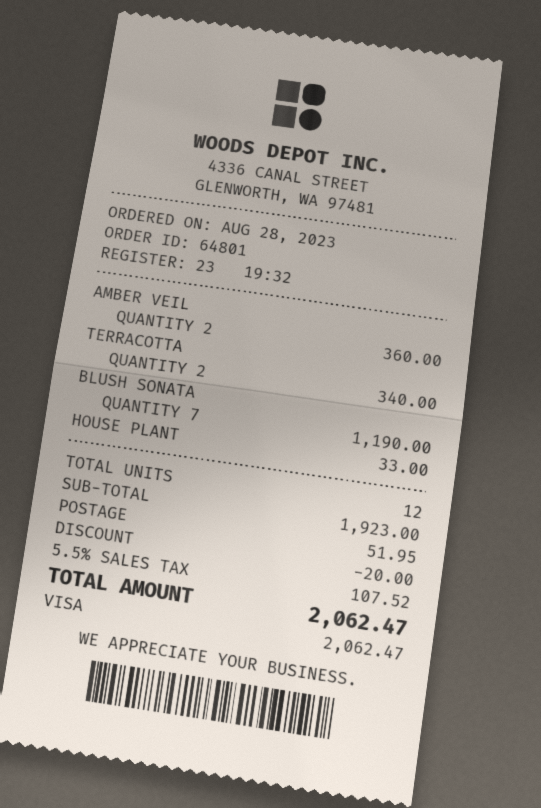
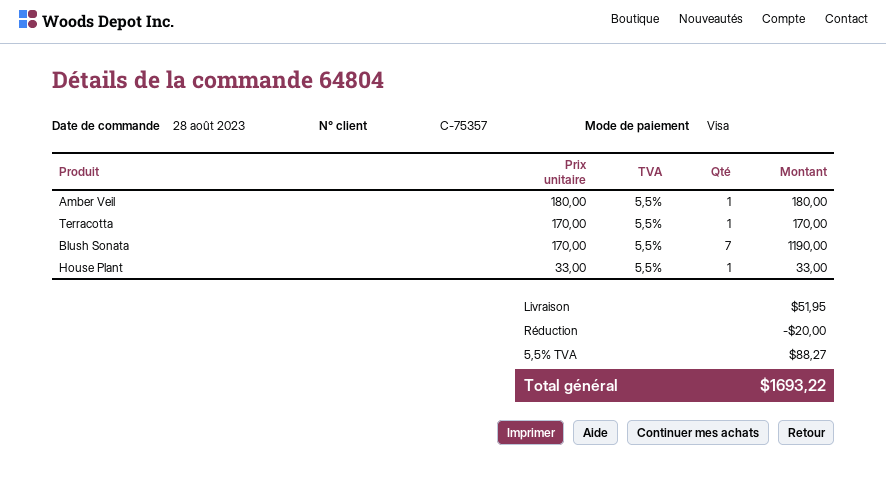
order number: 64801 -> 64804
AMBER VEIL: 2 for 360.00 -> 1 for 180.00
TERRACOTTA: 2 for 340.00 -> 1 for 170.00
tax: 5.5% = 107.52 -> 5.5% = 88.27
total: 2062.47 -> 1693.22

